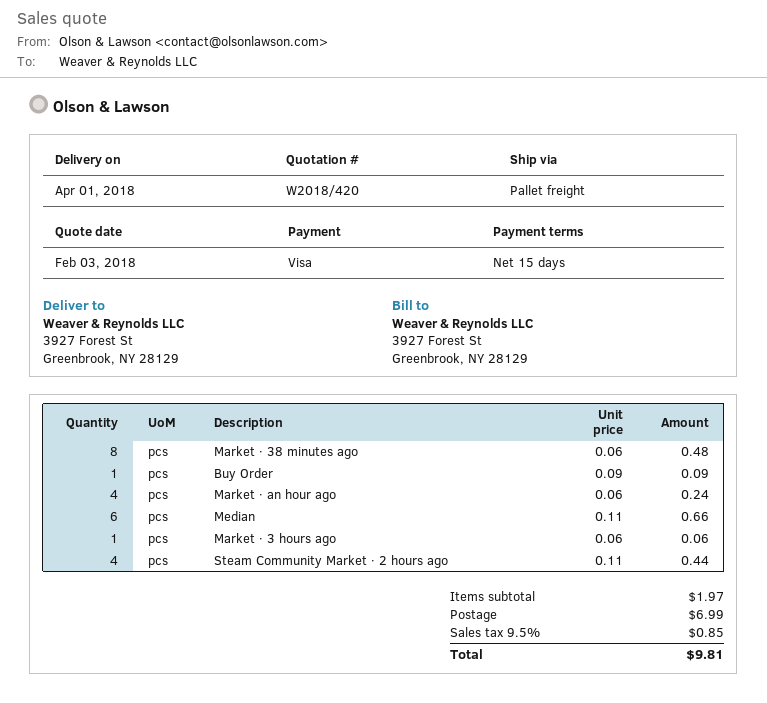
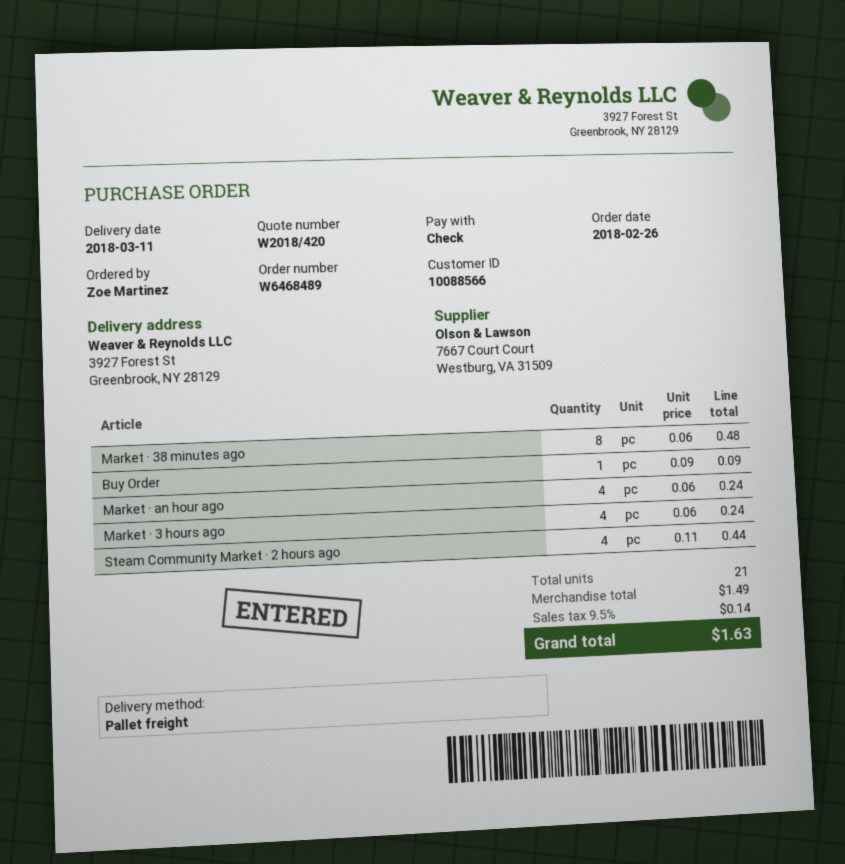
delivery date: 2018-04-01 -> 2018-03-11
payment method: Visa -> cheque
Median: 6 x 0.11 = 0.66 -> none
Market · 3 hours ago: 1 x 0.06 = 0.06 -> 4 x 0.06 = 0.24
subtotal: 1.97 -> 1.49
shipping: 6.99 -> none
tax: 9.5% = 0.85 -> 9.5% = 0.14
total: 9.81 -> 1.63

